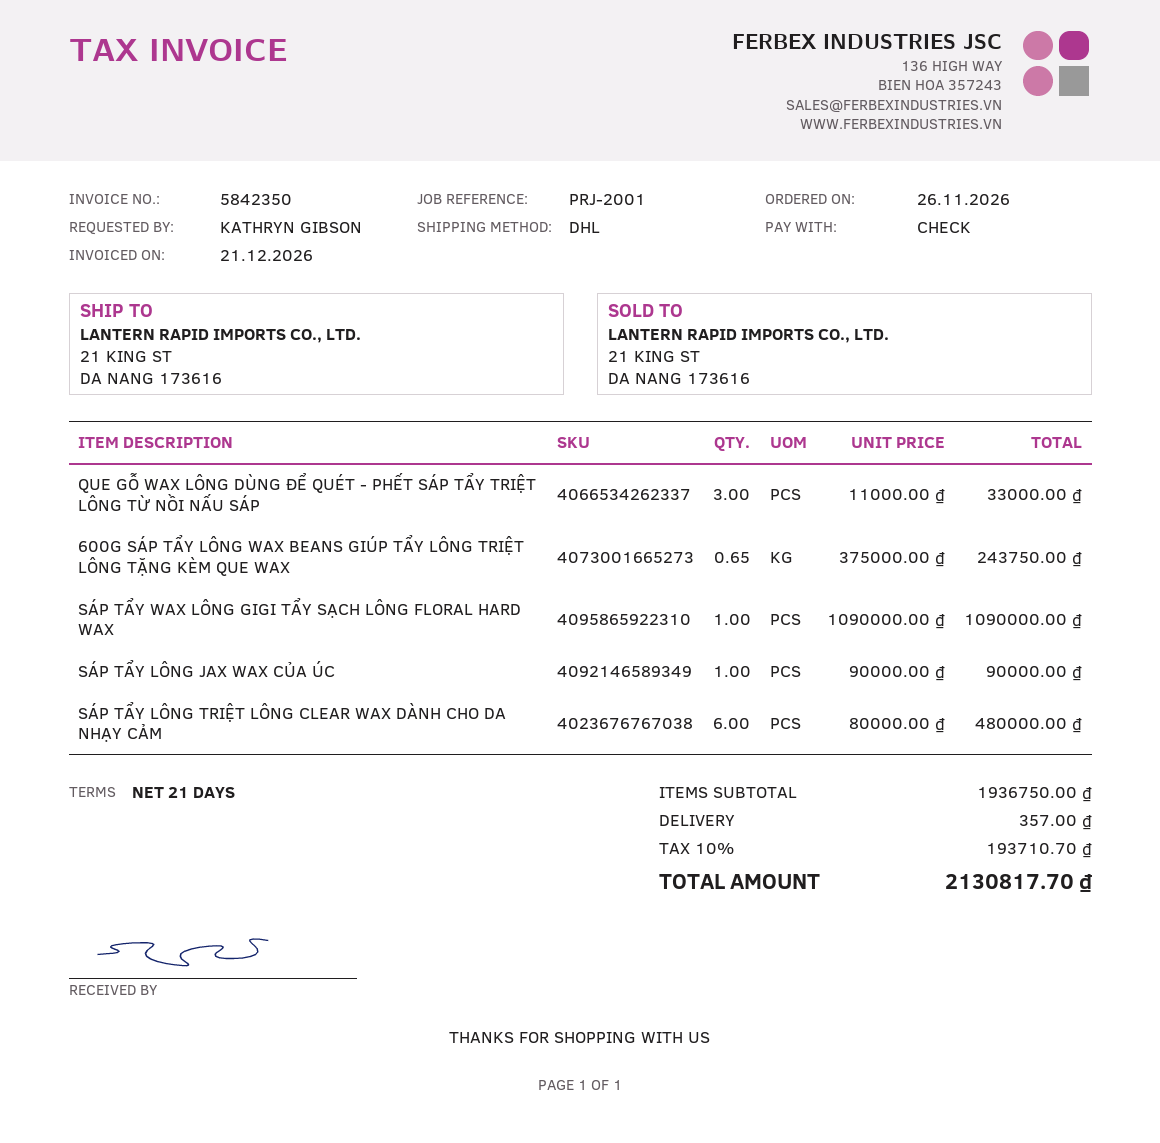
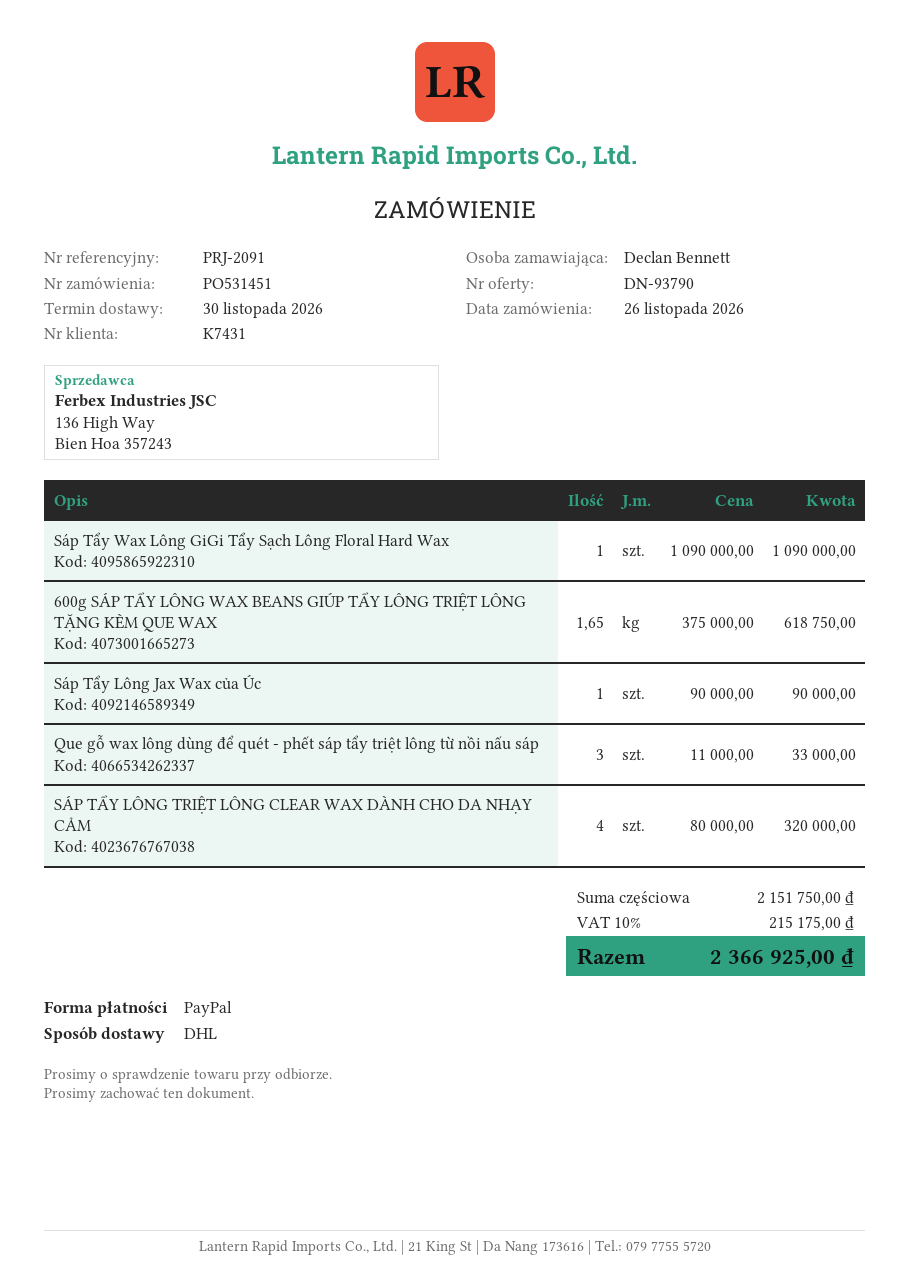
reference: PRJ-2001 -> PRJ-2091
ordered by: KATHRYN GIBSON -> Declan Bennett
payment method: cheque -> PayPal
600G SÁP TẨY LÔNG WAX BEANS GIÚP TẨY LÔNG TRIỆT LÔNG TẶNG KÈM QUE WAX: 0.65 x 375000.00 = 243750.00 -> 1.65 x 375000.00 = 618750.00
SÁP TẨY LÔNG TRIỆT LÔNG CLEAR WAX DÀNH CHO DA NHẠY CẢM: 6 x 80000.00 = 480000.00 -> 4 x 80000.00 = 320000.00
subtotal: 1936750.00 -> 2151750.00
shipping: 357.00 -> none
tax: 10% = 193710.70 -> 10% = 215175.00
total: 2130817.70 -> 2366925.00

